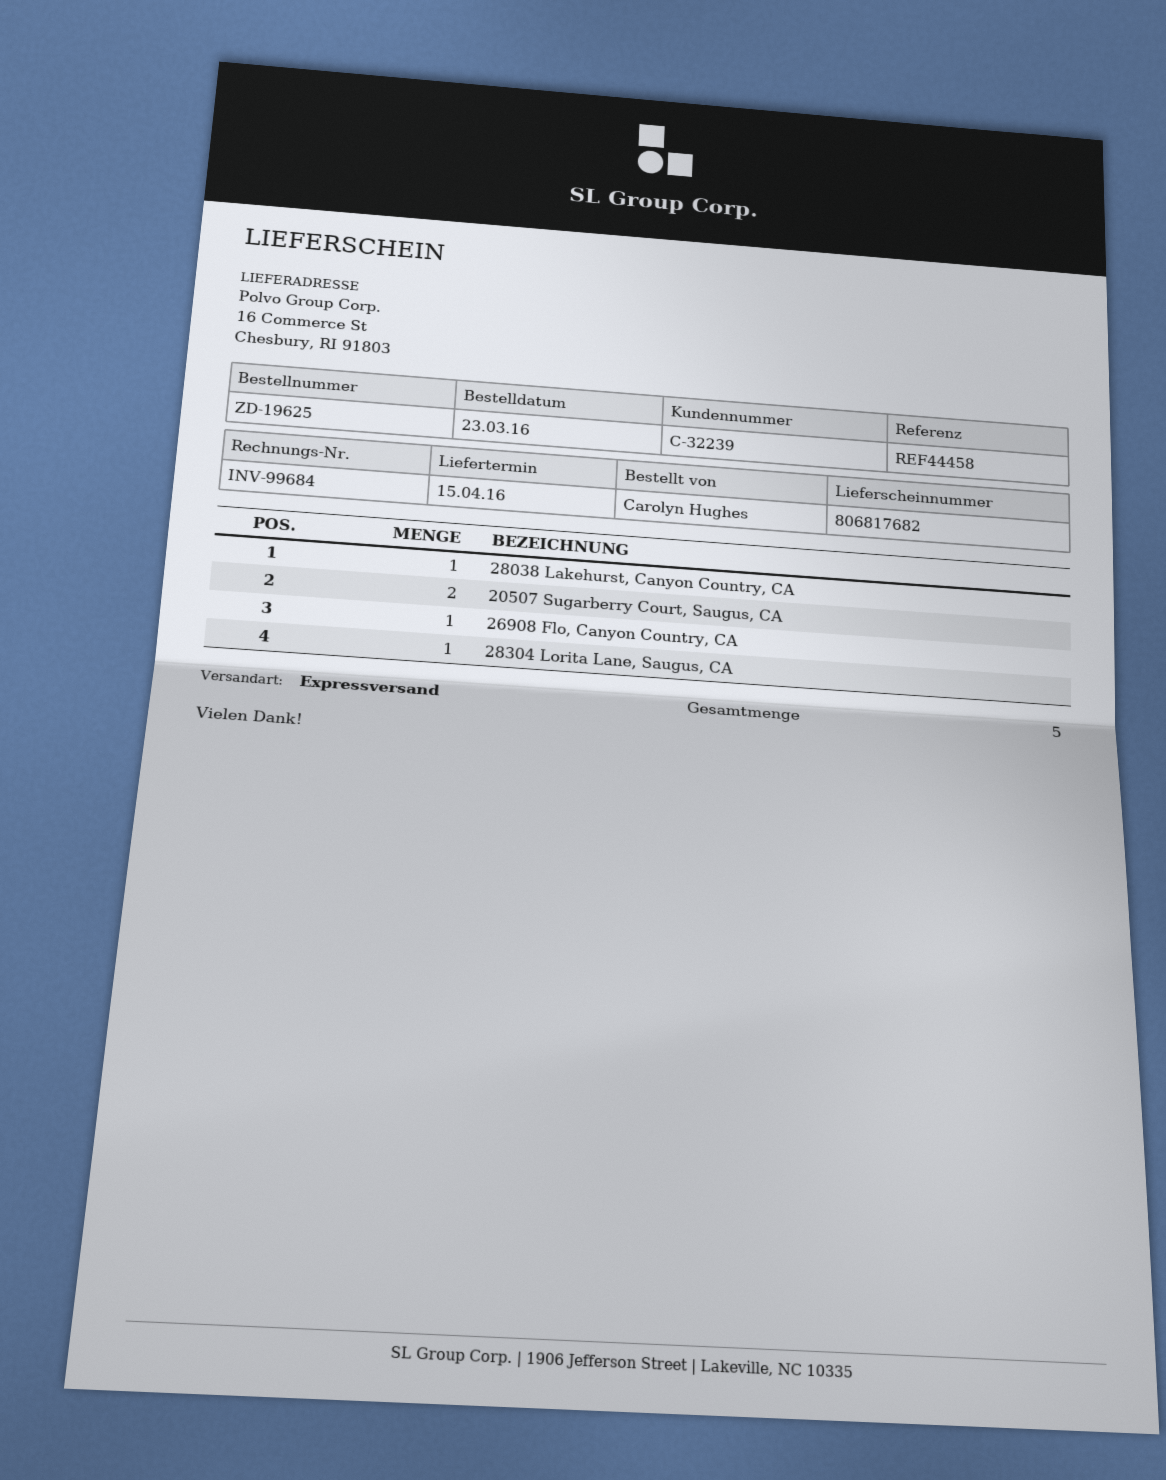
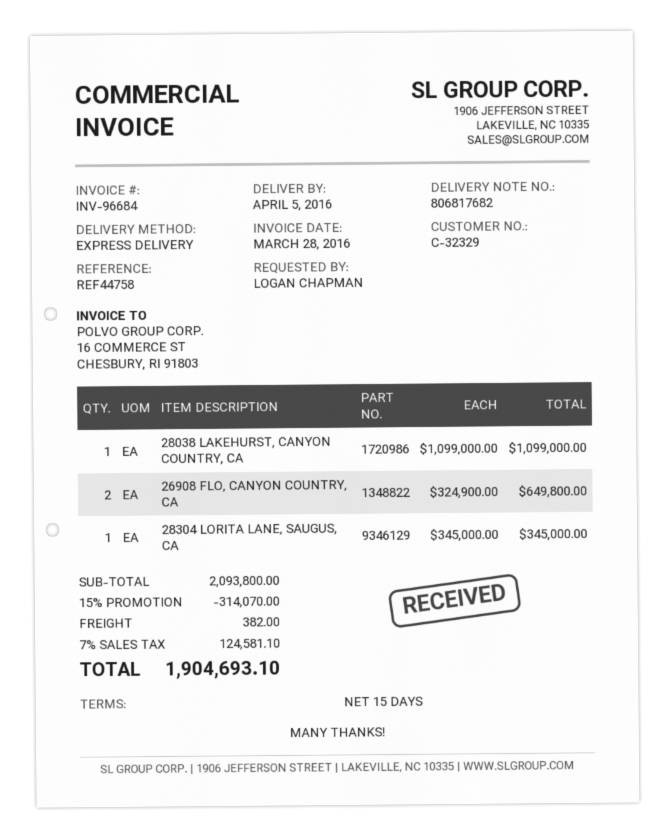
delivery date: 2016-04-15 -> 2016-04-05
invoice number: INV-99684 -> INV-96684
customer number: C-32239 -> C-32329
reference: REF44458 -> REF44758
ordered by: Carolyn Hughes -> LOGAN CHAPMAN
20507 Sugarberry Court, Saugus, CA: 2 -> none
26908 Flo, Canyon Country, CA: 1 -> 2

